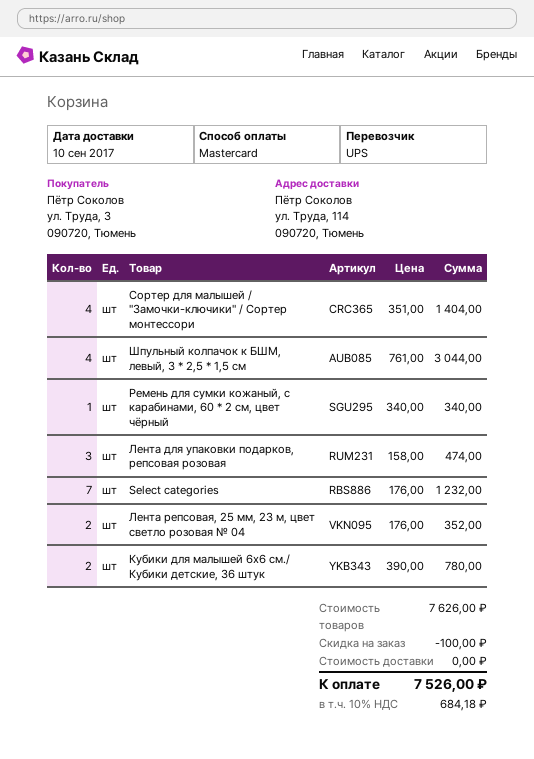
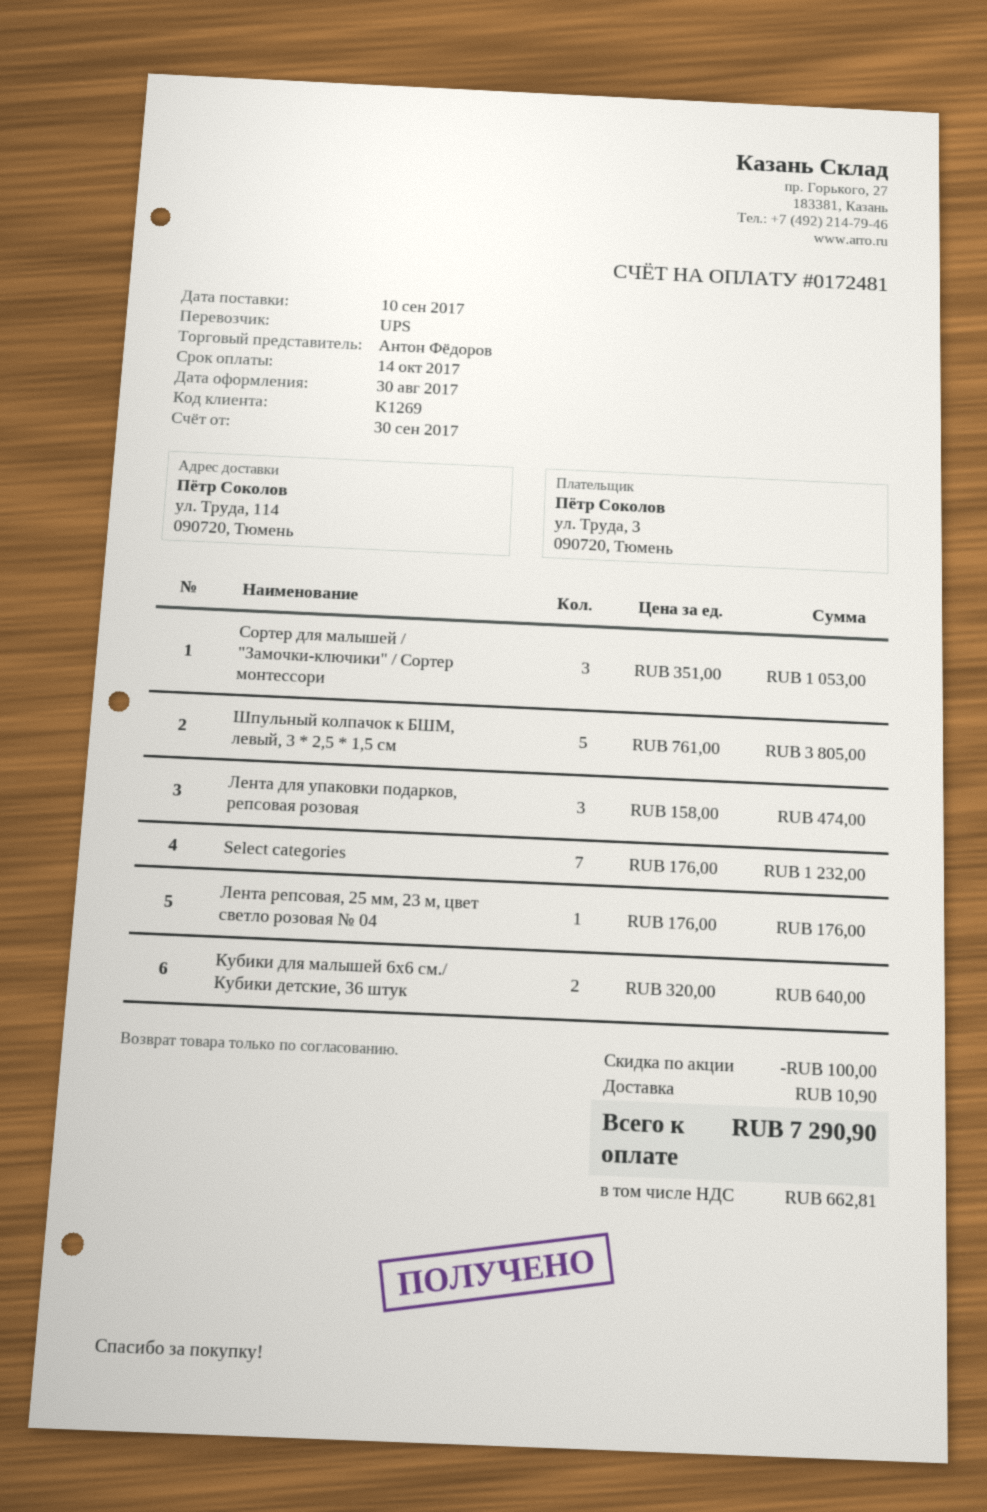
Сортер для малышей / "Замочки-ключики" / Сортер монтессори: 4 x 351.00 = 1404.00 -> 3 x 351.00 = 1053.00
Шпульный колпачок к БШМ, левый, 3 * 2,5 * 1,5 см: 4 x 761.00 = 3044.00 -> 5 x 761.00 = 3805.00
Ремень для сумки кожаный, с карабинами, 60 * 2 см, цвет чёрный: 1 x 340.00 = 340.00 -> none
Лента репсовая, 25 мм, 23 м, цвет светло розовая № 04: 2 x 176.00 = 352.00 -> 1 x 176.00 = 176.00
Кубики для малышей 6х6 см./ Кубики детские, 36 штук: 2 x 390.00 = 780.00 -> 2 x 320.00 = 640.00
shipping: 0.00 -> 10.90
tax: 684.18 -> 662.81
total: 7526.00 -> 7290.90

